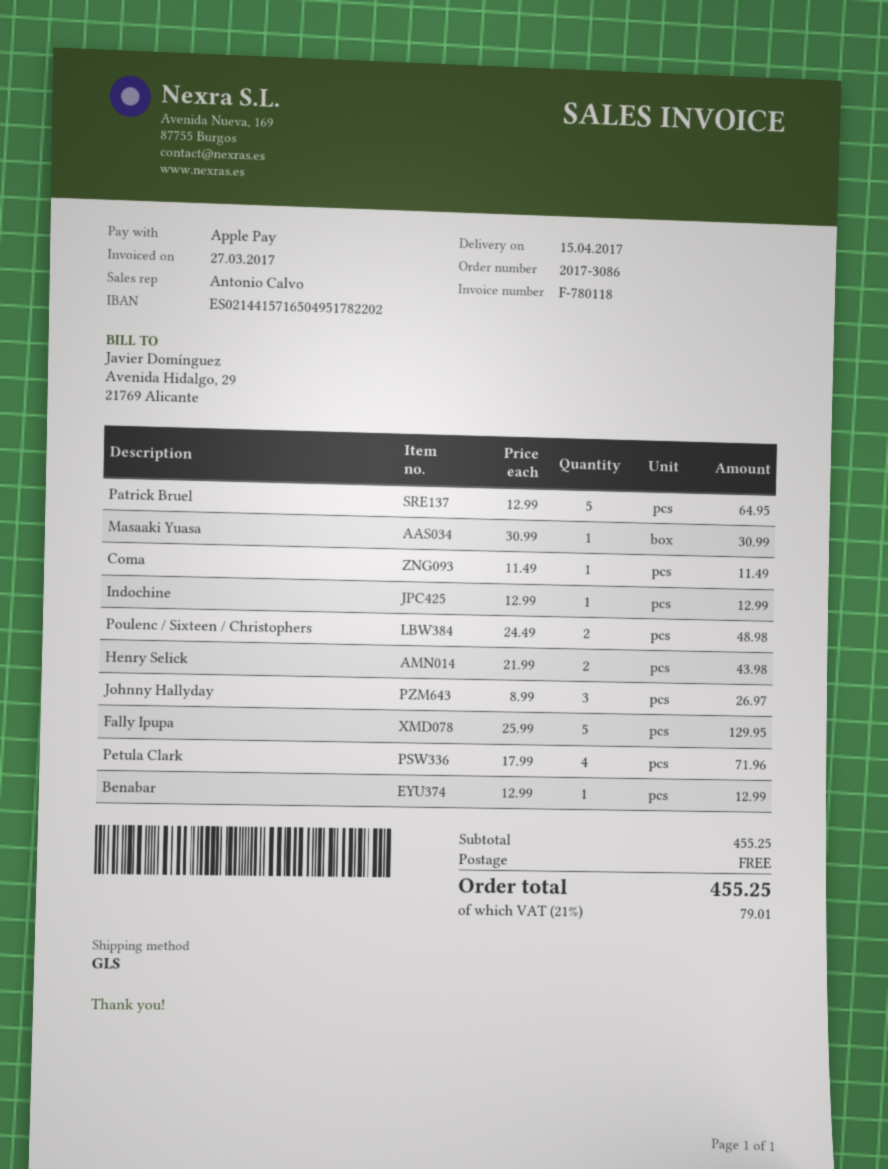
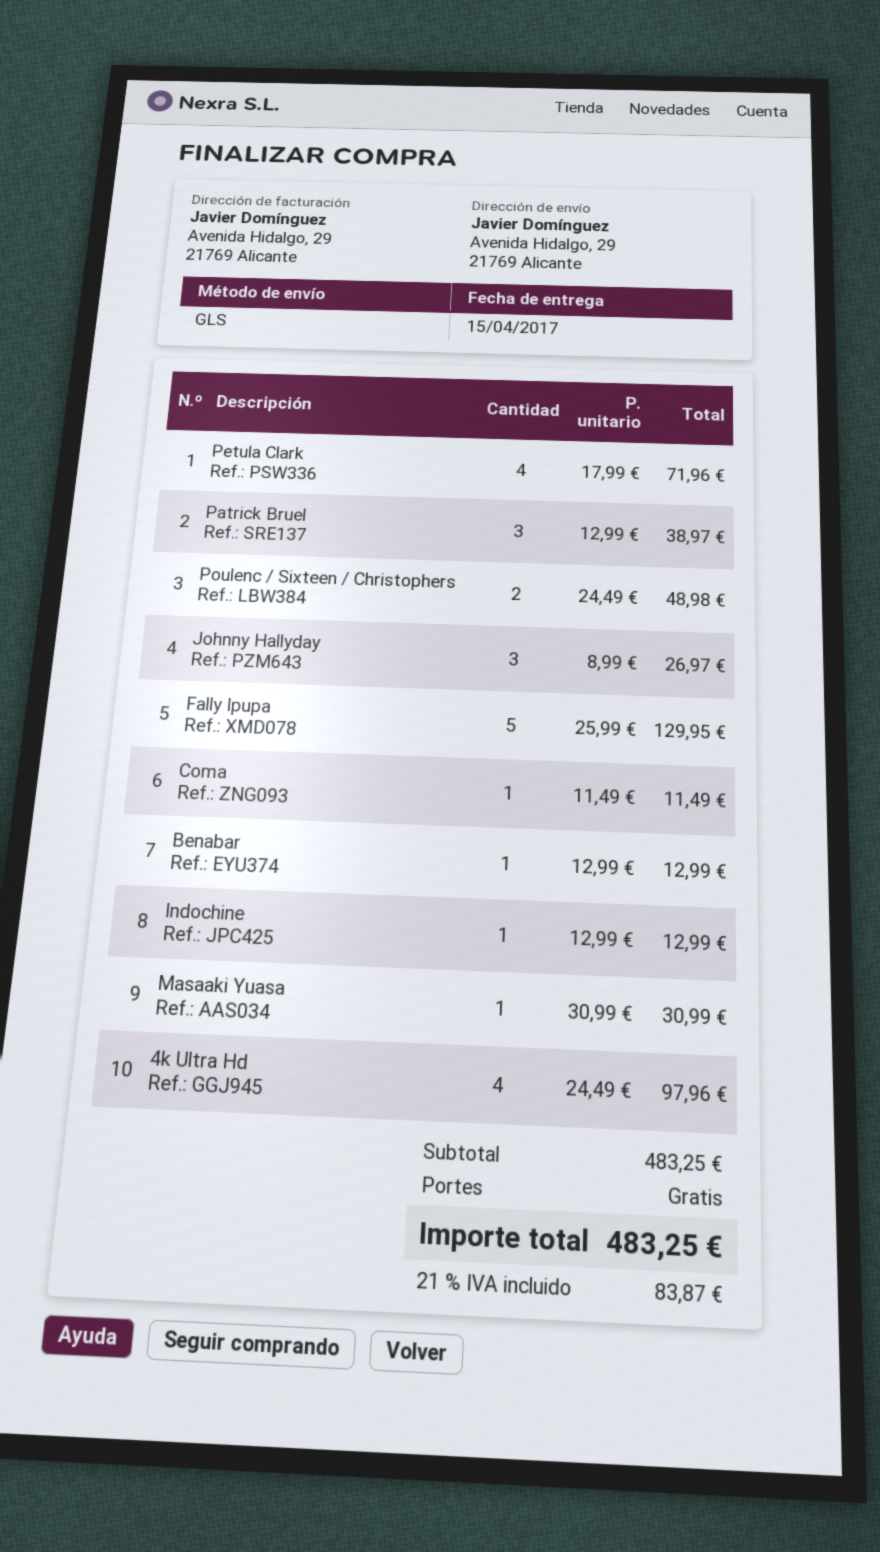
Patrick Bruel: 5 x 12.99 = 64.95 -> 3 x 12.99 = 38.97
Henry Selick: 2 x 21.99 = 43.98 -> none
4k Ultra Hd: none -> 4 x 24.49 = 97.96
subtotal: 455.25 -> 483.25
tax: 21% = 79.01 -> 21% = 83.87
total: 455.25 -> 483.25

